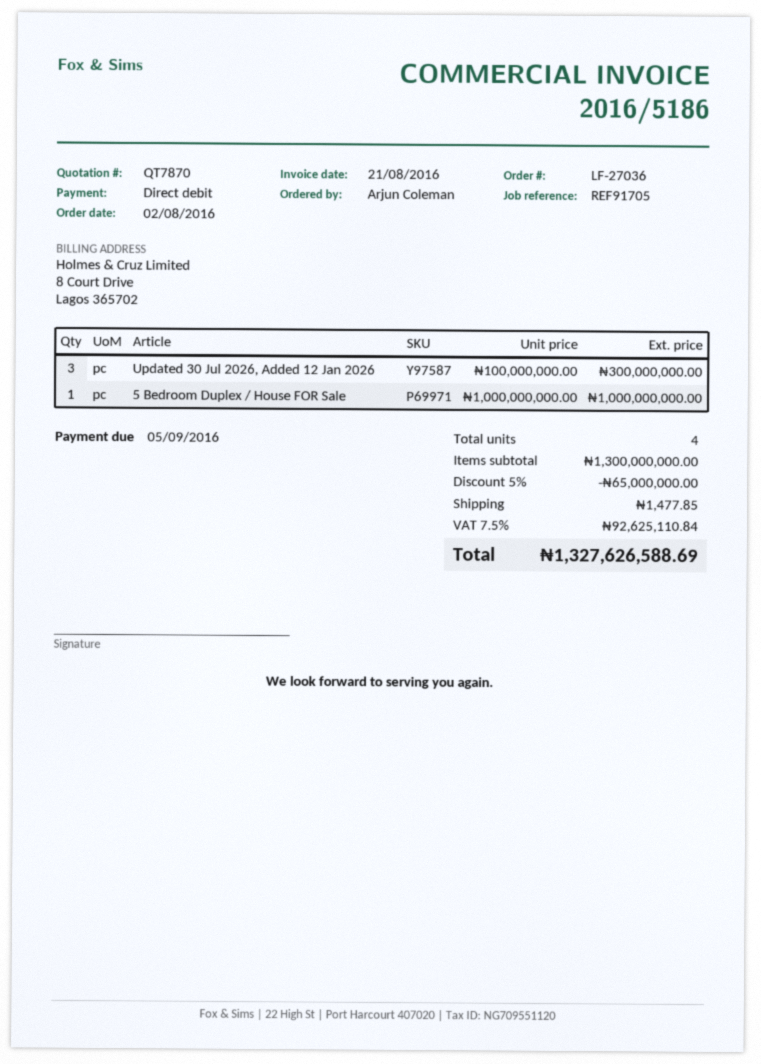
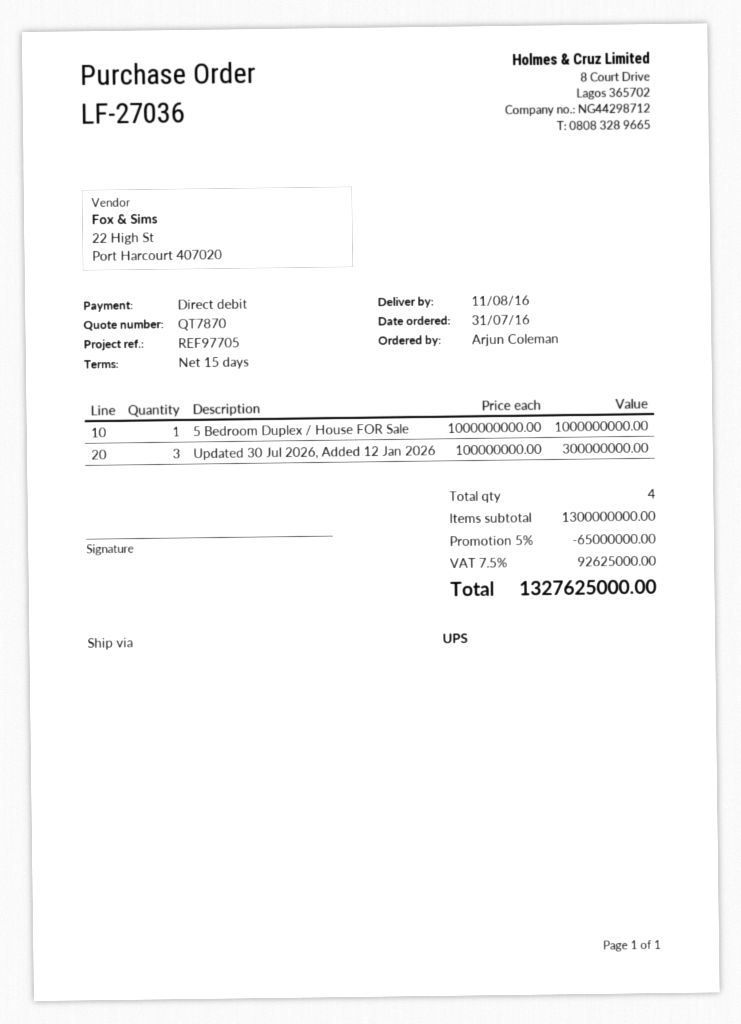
order date: 2016-08-02 -> 2016-07-31
reference: REF91705 -> REF97705
shipping: 1477.85 -> none
tax: 7.5% = 92625110.84 -> 7.5% = 92625000.00
total: 1327626588.69 -> 1327625000.00

